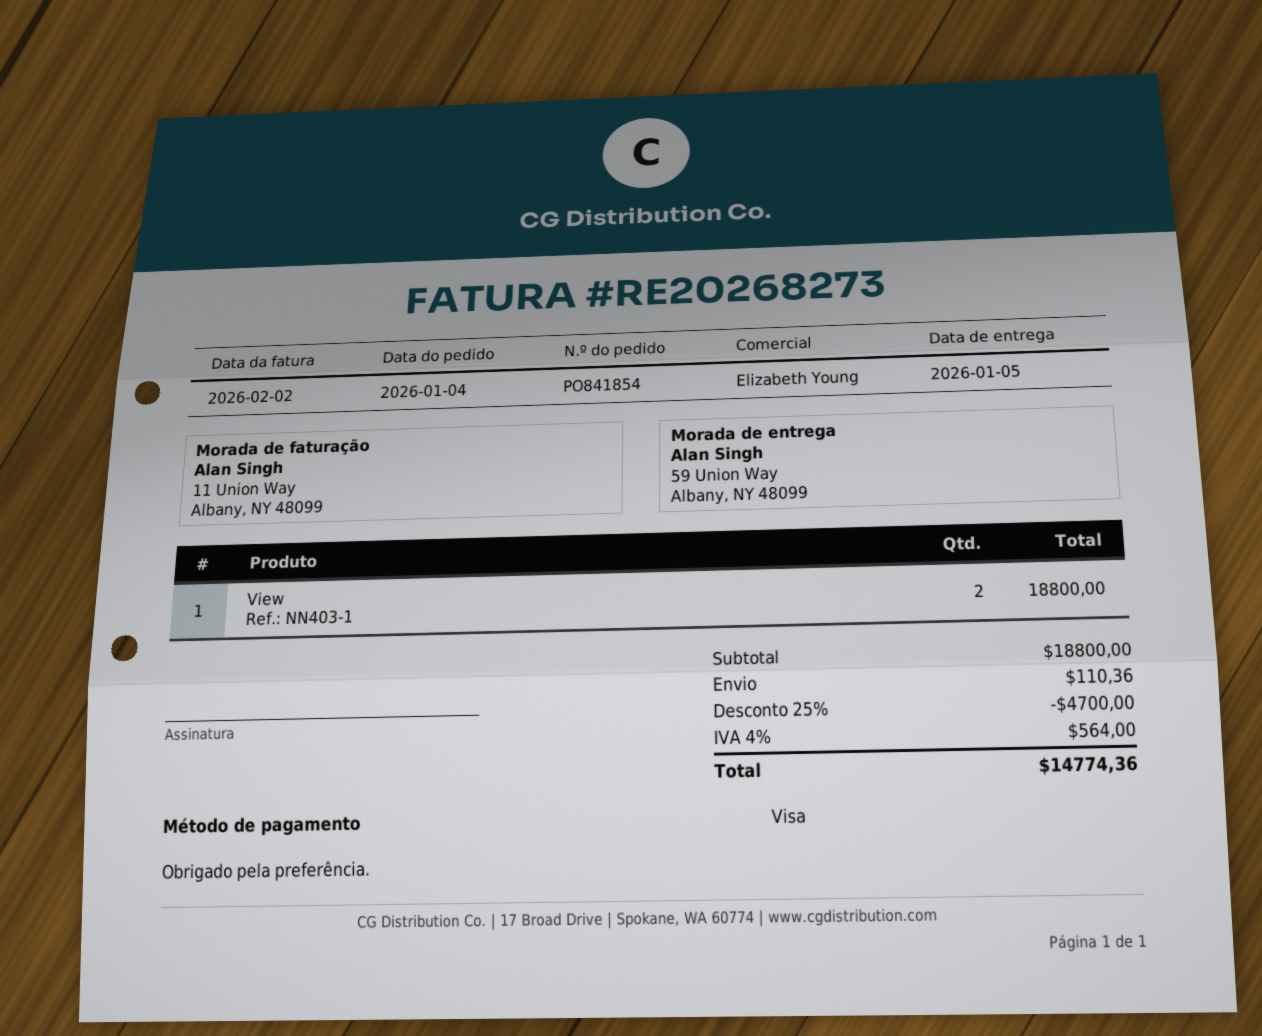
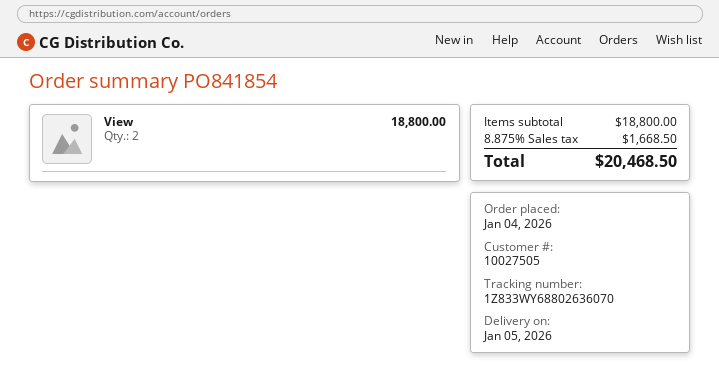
discount: 25% = 4700.00 -> none
shipping: 110.36 -> none
tax: 4% = 564.00 -> 8.875% = 1668.50
total: 14774.36 -> 20468.50

